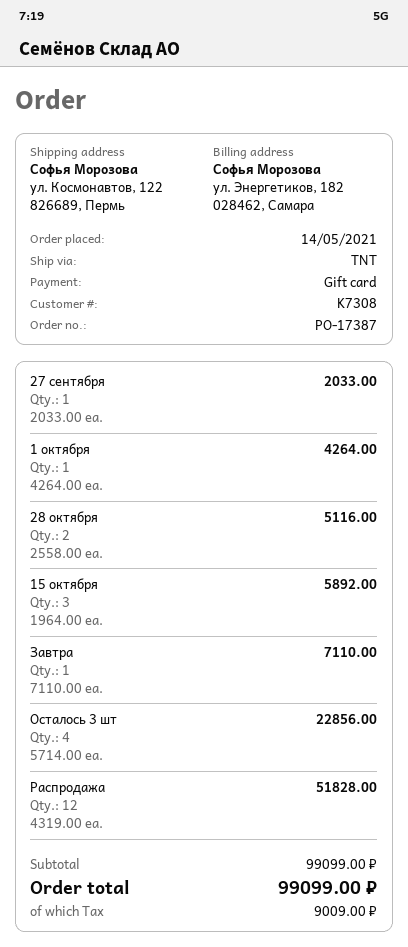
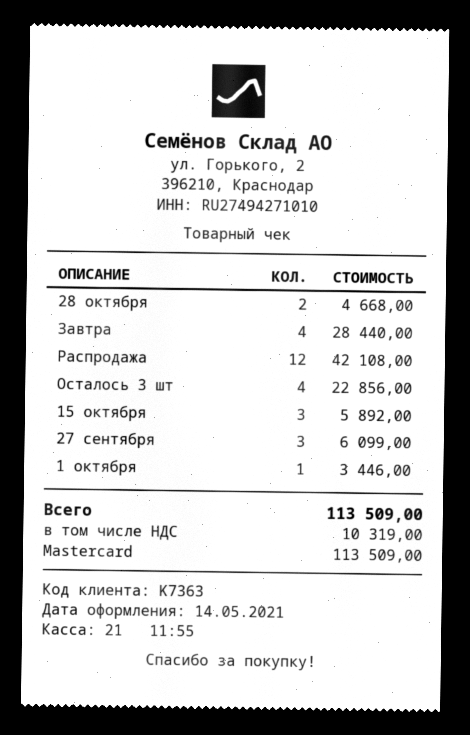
customer number: K7308 -> K7363
payment method: gift card -> Mastercard
27 сентября: 1 for 2033.00 -> 3 for 6099.00
1 октября: 1 for 4264.00 -> 1 for 3446.00
28 октября: 2 for 5116.00 -> 2 for 4668.00
Завтра: 1 for 7110.00 -> 4 for 28440.00
Распродажа: 12 for 51828.00 -> 12 for 42108.00
tax: 9009.00 -> 10319.00
total: 99099.00 -> 113509.00

